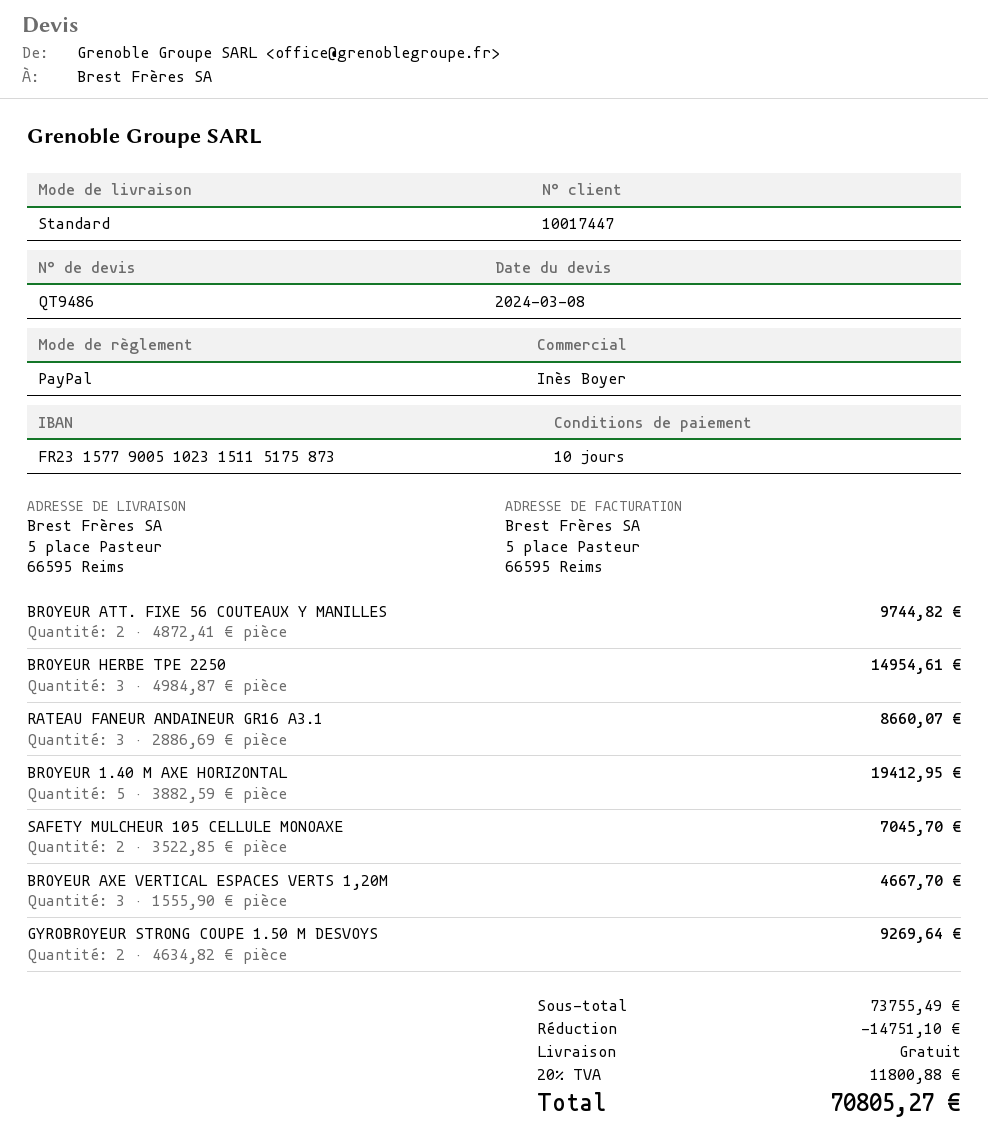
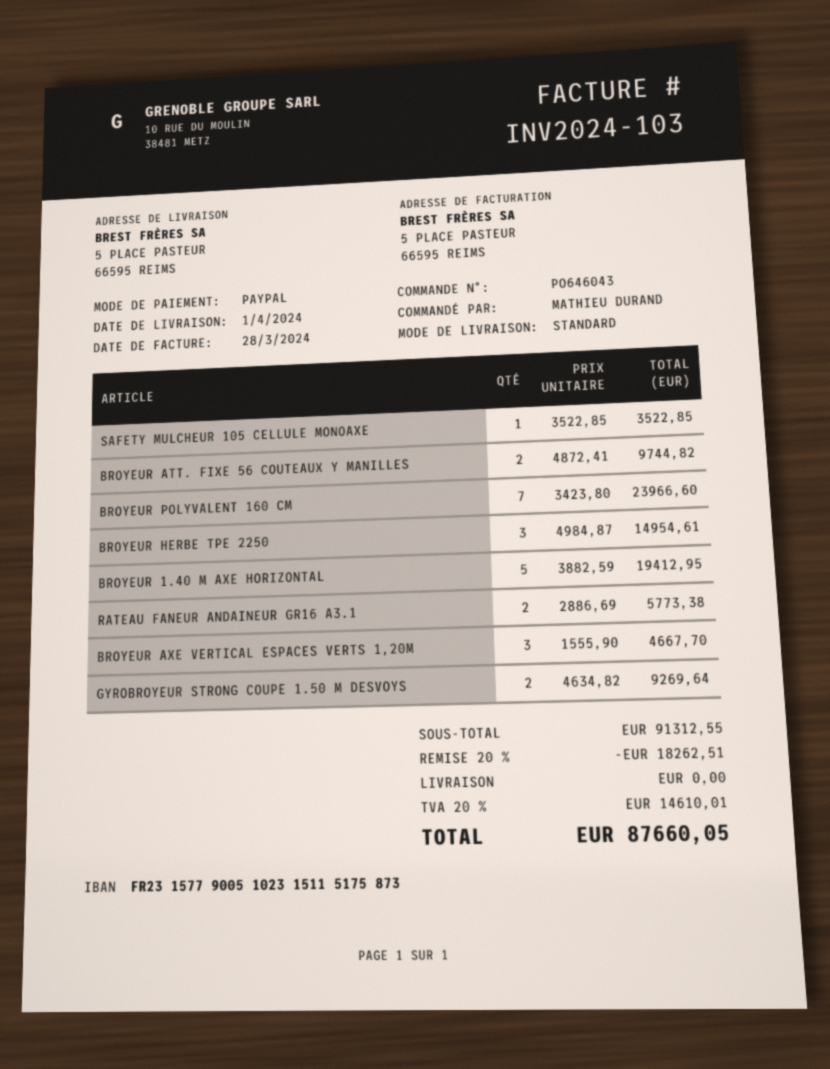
RATEAU FANEUR ANDAINEUR GR16 A3.1: 3 x 2886.69 = 8660.07 -> 2 x 2886.69 = 5773.38
SAFETY MULCHEUR 105 CELLULE MONOAXE: 2 x 3522.85 = 7045.70 -> 1 x 3522.85 = 3522.85
BROYEUR POLYVALENT 160 CM: none -> 7 x 3423.80 = 23966.60
subtotal: 73755.49 -> 91312.55
discount: 14751.10 -> 18262.51
tax: 20% = 11800.88 -> 20% = 14610.01
total: 70805.27 -> 87660.05

